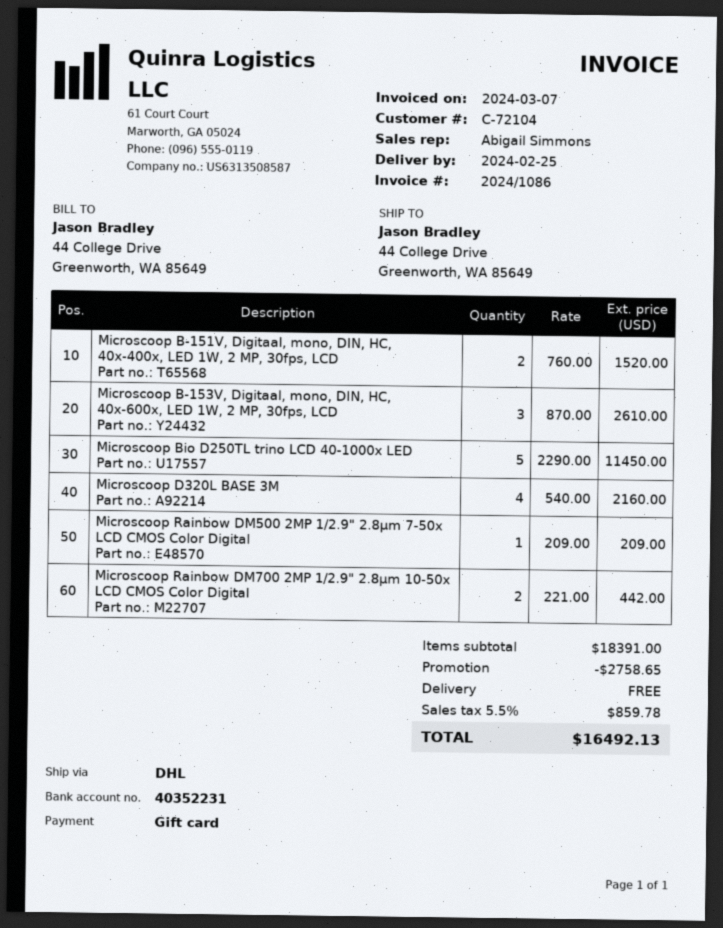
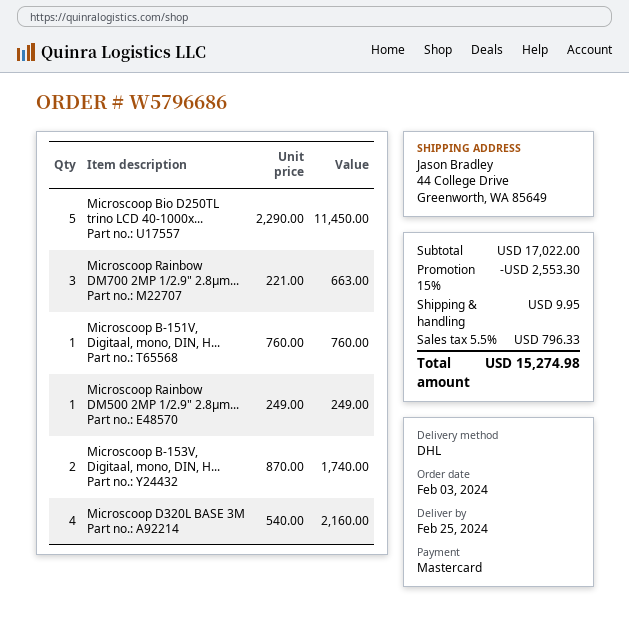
payment method: gift card -> Mastercard
Microscoop B-151V, Digitaal, mono, DIN, HC, 40x-400x, LED 1W, 2 MP, 30fps, LCD: 2 x 760.00 = 1520.00 -> 1 x 760.00 = 760.00
Microscoop B-153V, Digitaal, mono, DIN, HC, 40x-600x, LED 1W, 2 MP, 30fps, LCD: 3 x 870.00 = 2610.00 -> 2 x 870.00 = 1740.00
Microscoop Rainbow DM500 2MP 1/2.9" 2.8µm 7-50x LCD CMOS Color Digital: 1 x 209.00 = 209.00 -> 1 x 249.00 = 249.00
Microscoop Rainbow DM700 2MP 1/2.9" 2.8µm 10-50x LCD CMOS Color Digital: 2 x 221.00 = 442.00 -> 3 x 221.00 = 663.00
subtotal: 18391.00 -> 17022.00
discount: 2758.65 -> 2553.30
shipping: 0.00 -> 9.95
tax: 5.5% = 859.78 -> 5.5% = 796.33
total: 16492.13 -> 15274.98

